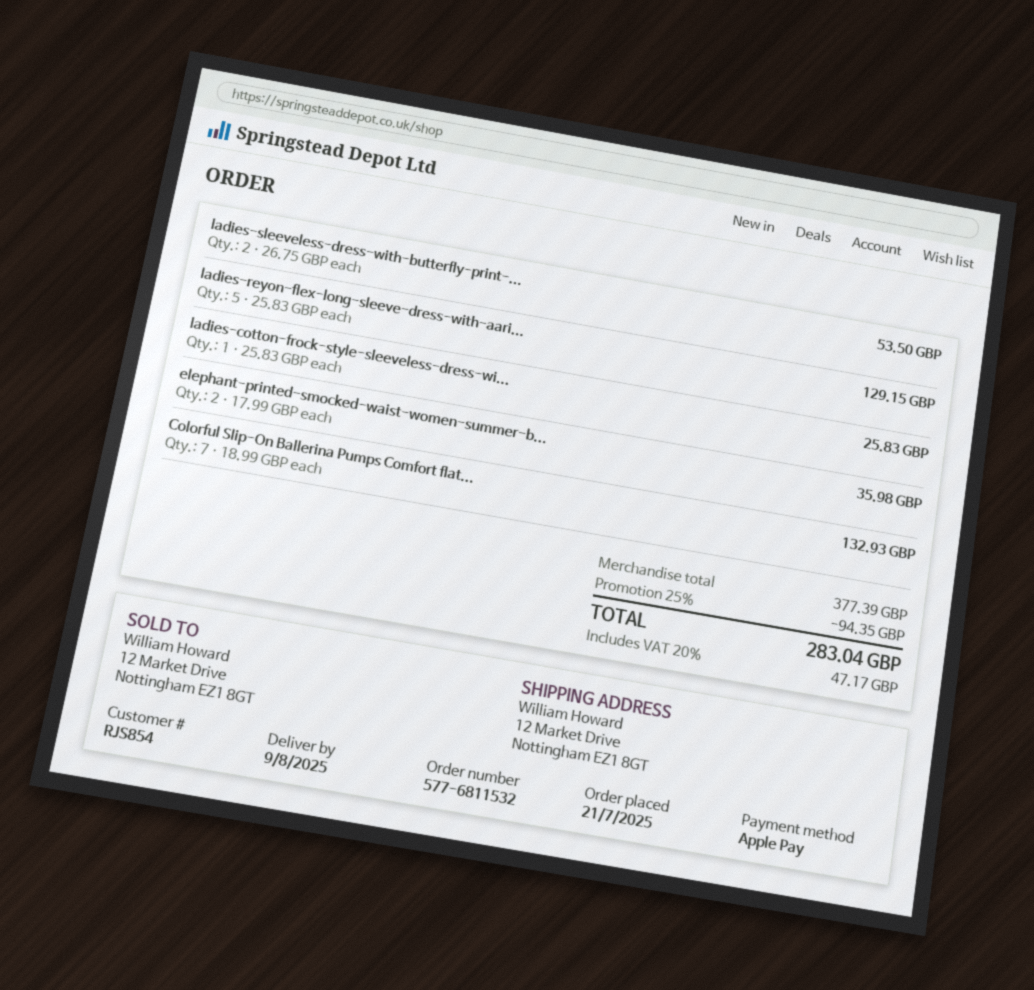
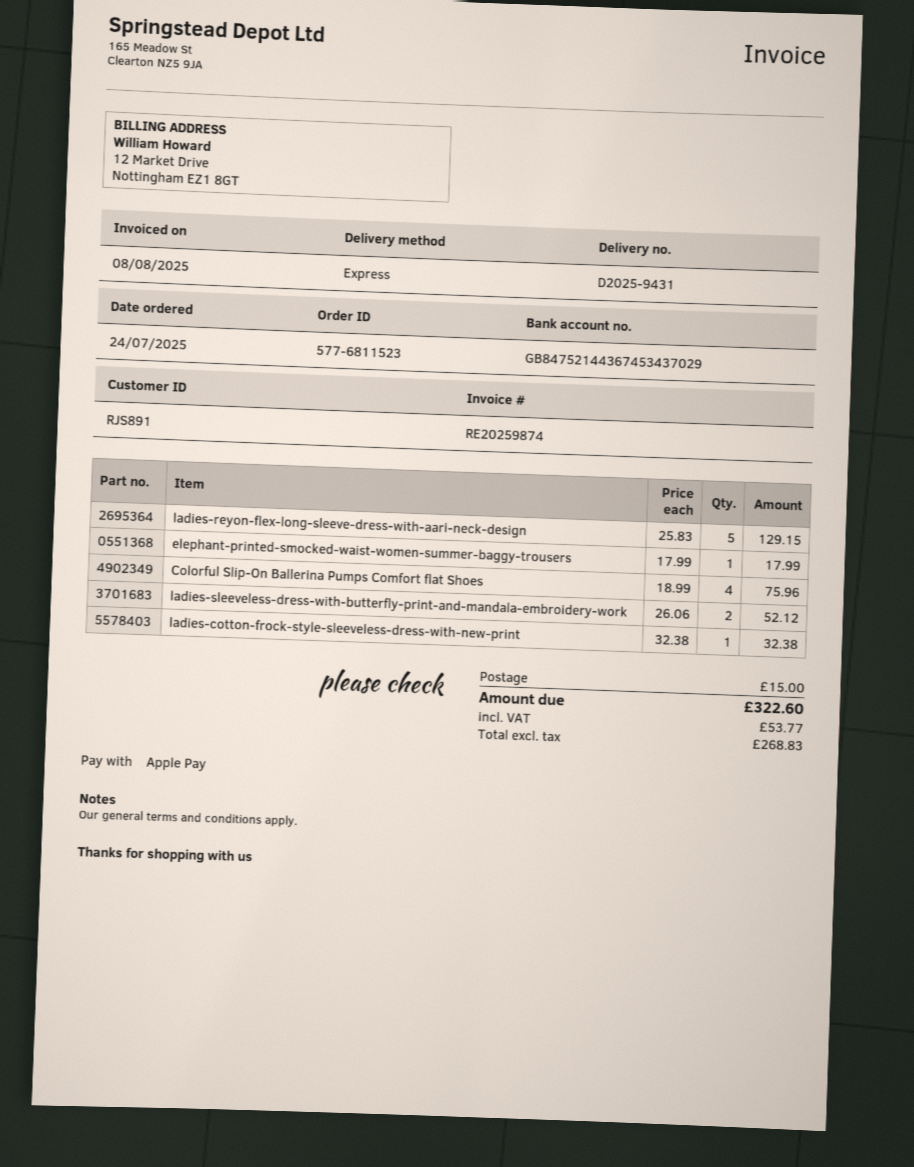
order number: 577-6811532 -> 577-6811523
order date: 2025-07-21 -> 2025-07-24
customer number: RJS854 -> RJS891
ladies-sleeveless-dress-with-butterfly-print-...: 2 x 26.75 = 53.50 -> 2 x 26.06 = 52.12
ladies-cotton-frock-style-sleeveless-dress-wi...: 1 x 25.83 = 25.83 -> 1 x 32.38 = 32.38
elephant-printed-smocked-waist-women-summer-b...: 2 x 17.99 = 35.98 -> 1 x 17.99 = 17.99
Colorful Slip-On Ballerina Pumps Comfort flat...: 7 x 18.99 = 132.93 -> 4 x 18.99 = 75.96
discount: 25% = 94.35 -> none
shipping: none -> 15.00
tax: 47.17 -> 53.77
total: 283.04 -> 322.60

